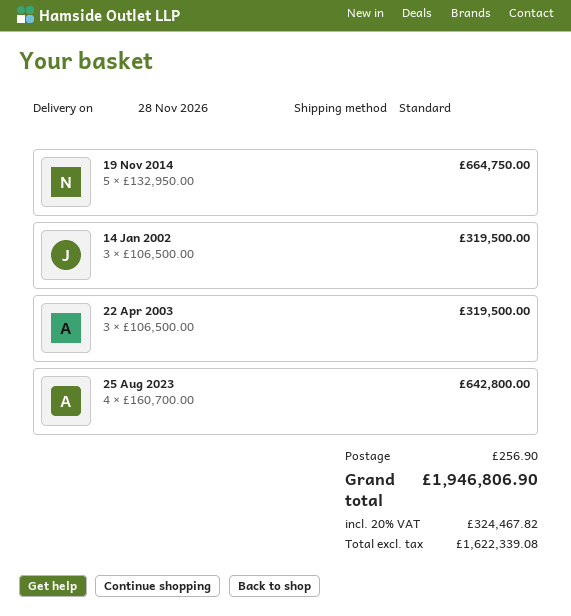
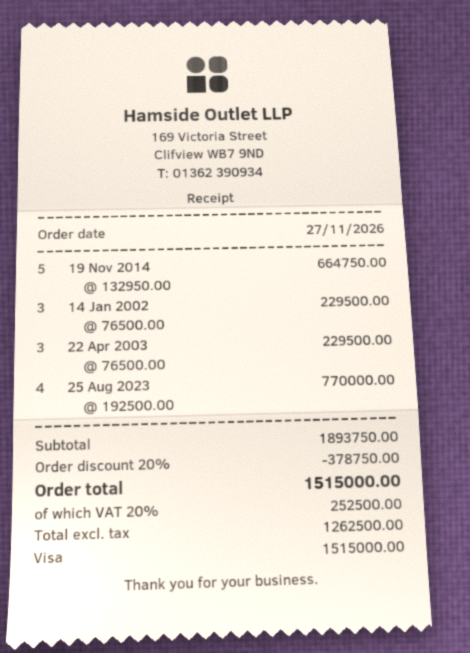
14 Jan 2002: 3 x 106500.00 = 319500.00 -> 3 x 76500.00 = 229500.00
22 Apr 2003: 3 x 106500.00 = 319500.00 -> 3 x 76500.00 = 229500.00
25 Aug 2023: 4 x 160700.00 = 642800.00 -> 4 x 192500.00 = 770000.00
discount: none -> 20% = 378750.00
shipping: 256.90 -> none
net: 1622339.08 -> 1262500.00
tax: 20% = 324467.82 -> 20% = 252500.00
total: 1946806.90 -> 1515000.00

